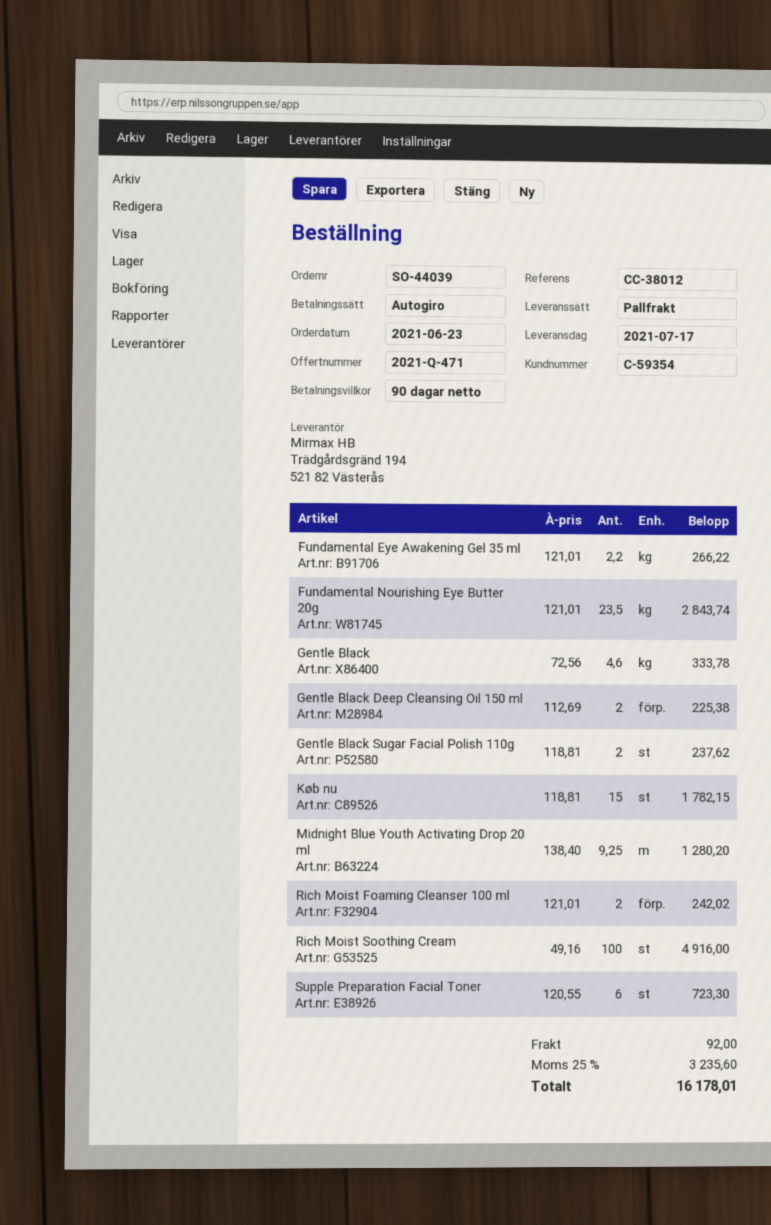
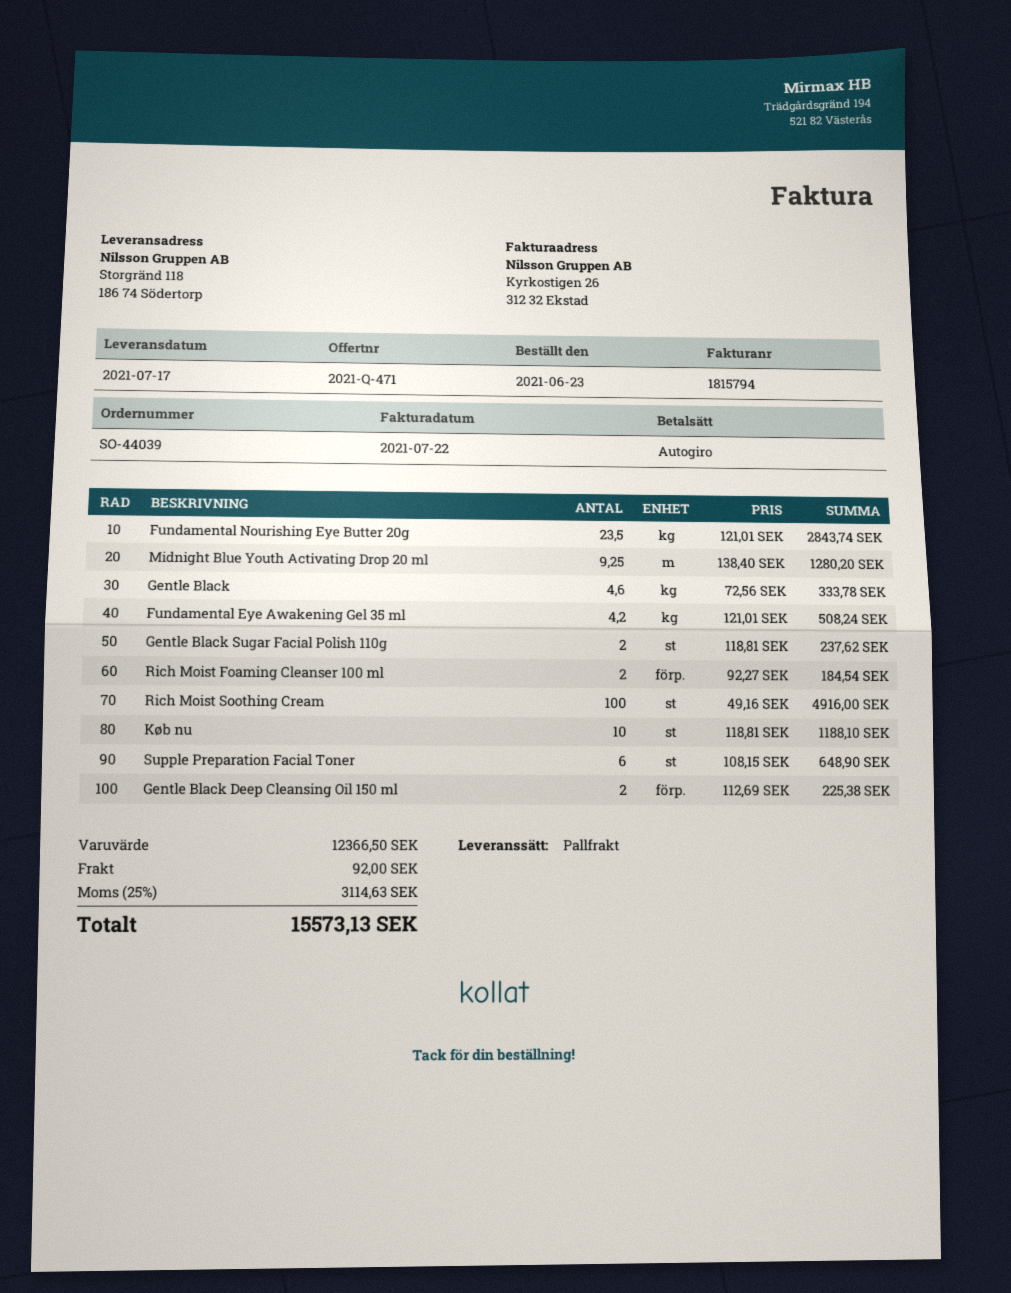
Fundamental Eye Awakening Gel 35 ml: 2.2 x 121.01 = 266.22 -> 4.2 x 121.01 = 508.24
Køb nu: 15 x 118.81 = 1782.15 -> 10 x 118.81 = 1188.10
Rich Moist Foaming Cleanser 100 ml: 2 x 121.01 = 242.02 -> 2 x 92.27 = 184.54
Supple Preparation Facial Toner: 6 x 120.55 = 723.30 -> 6 x 108.15 = 648.90
tax: 25% = 3235.60 -> 25% = 3114.63
total: 16178.01 -> 15573.13

